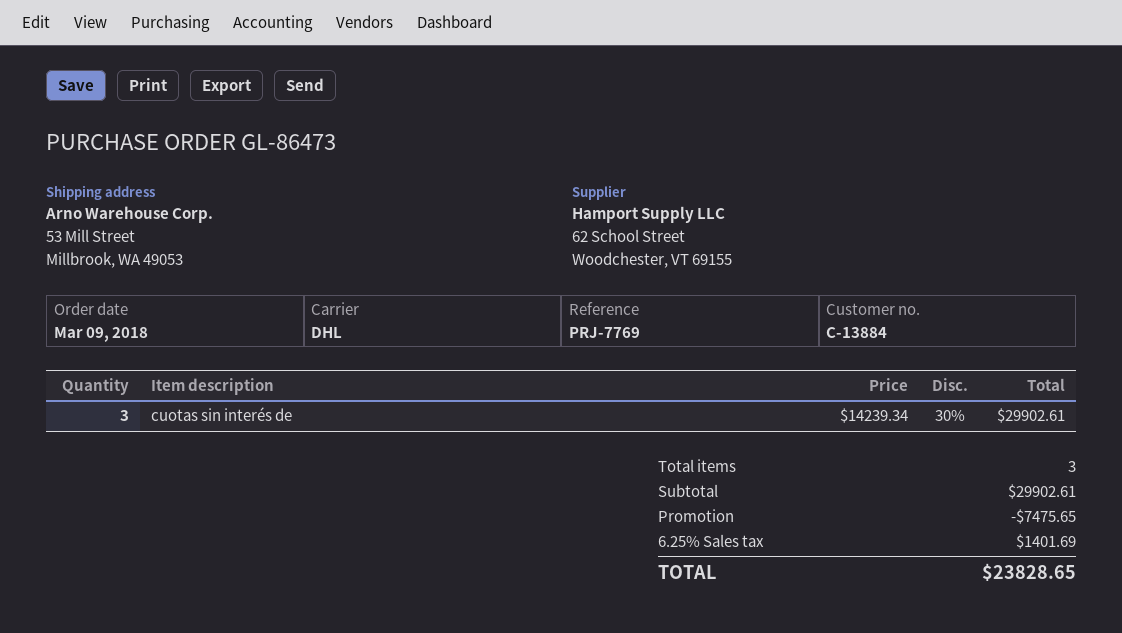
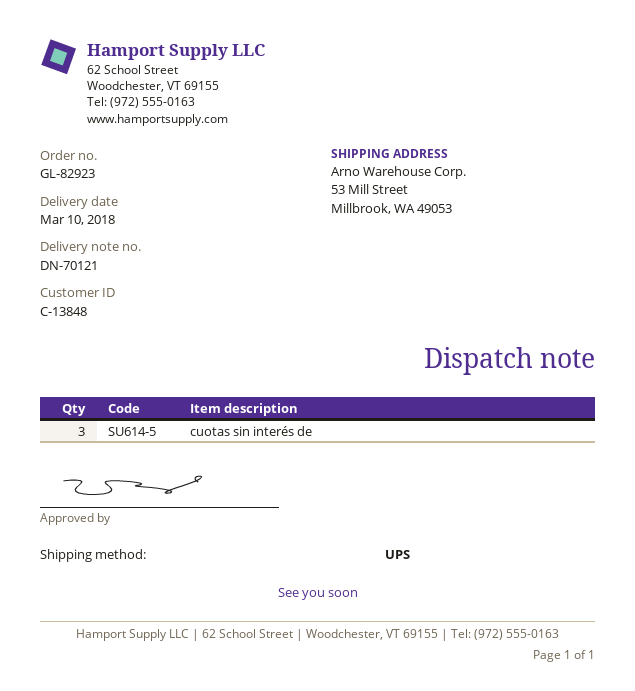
order number: GL-86473 -> GL-82923
customer number: C-13884 -> C-13848
shipping method: DHL -> UPS

